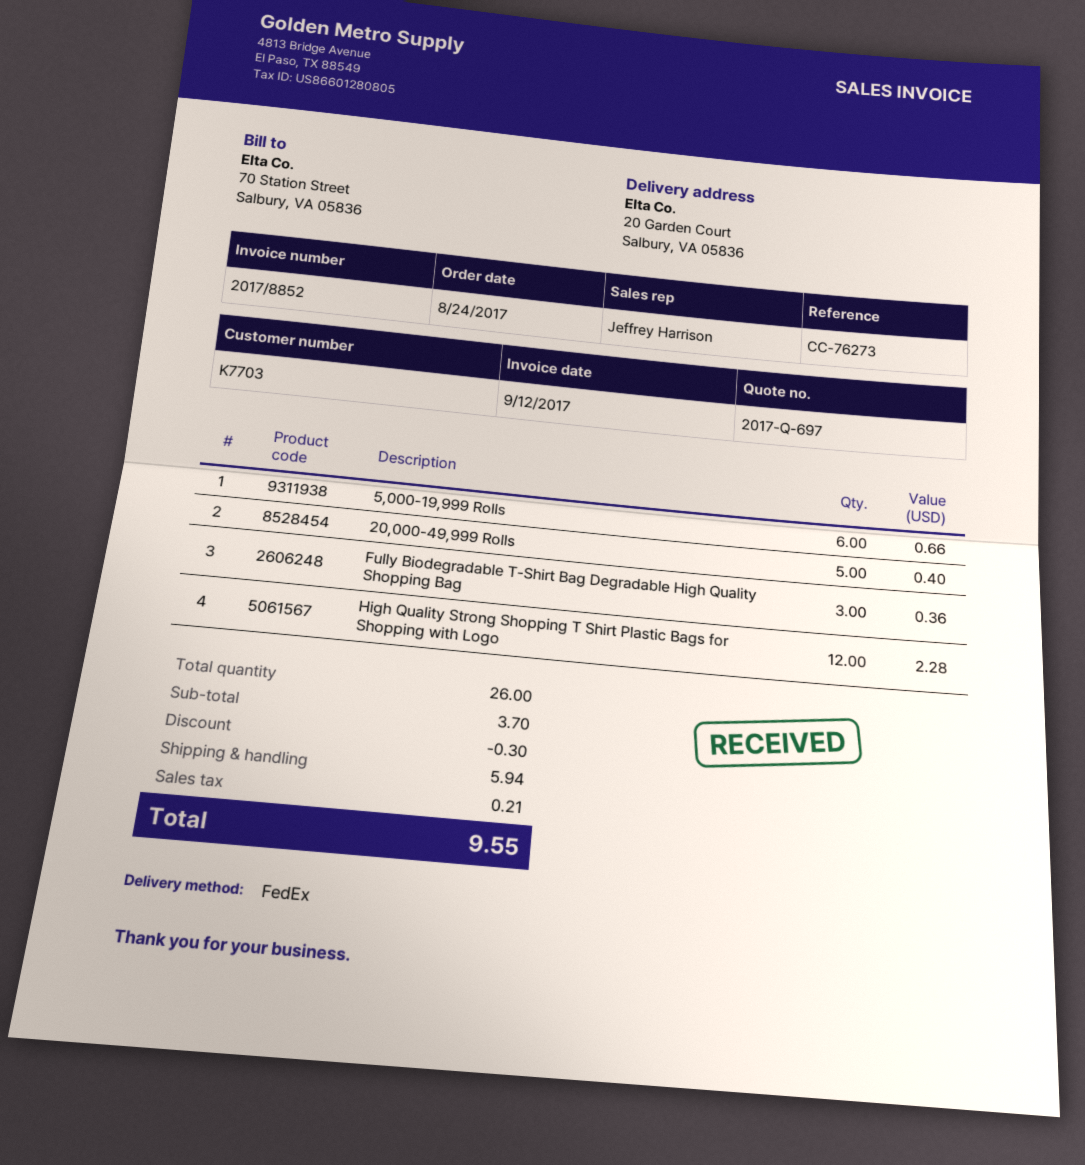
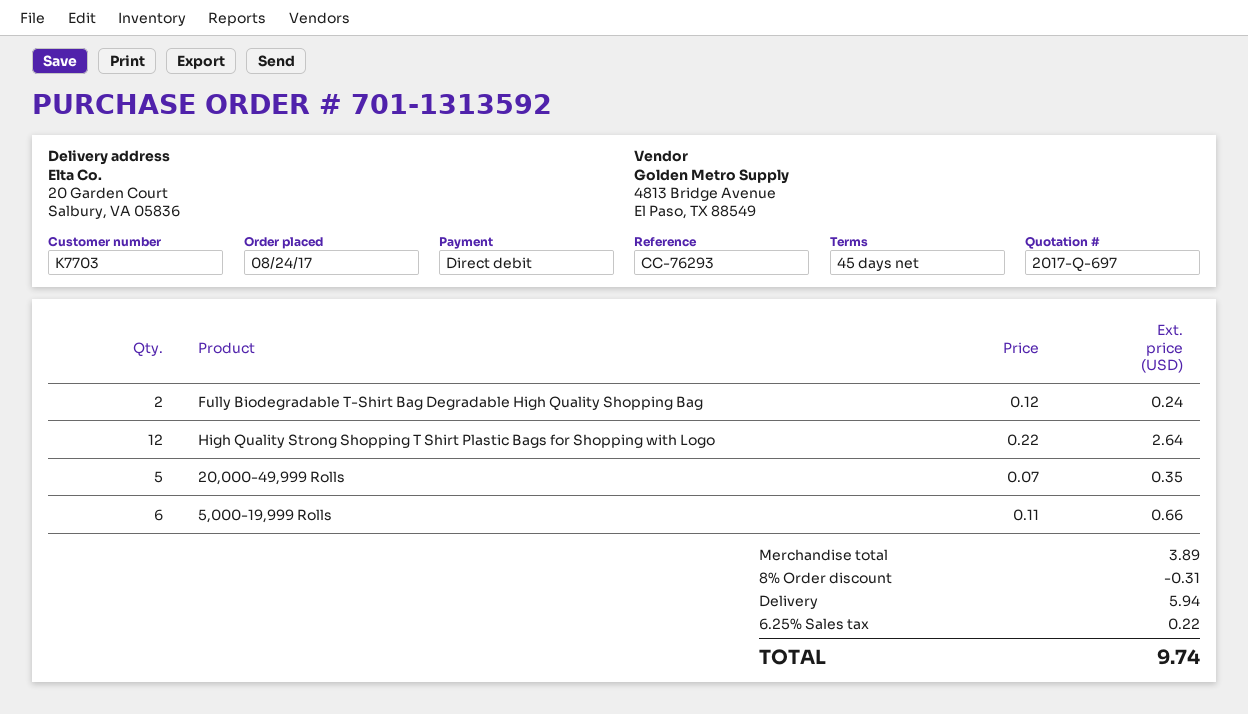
reference: CC-76273 -> CC-76293
20,000-49,999 Rolls: 5 for 0.40 -> 5 for 0.35
Fully Biodegradable T-Shirt Bag Degradable High Quality Shopping Bag: 3 for 0.36 -> 2 for 0.24
High Quality Strong Shopping T Shirt Plastic Bags for Shopping with Logo: 12 for 2.28 -> 12 for 2.64
subtotal: 3.70 -> 3.89
discount: 0.30 -> 0.31
tax: 0.21 -> 0.22
total: 9.55 -> 9.74

